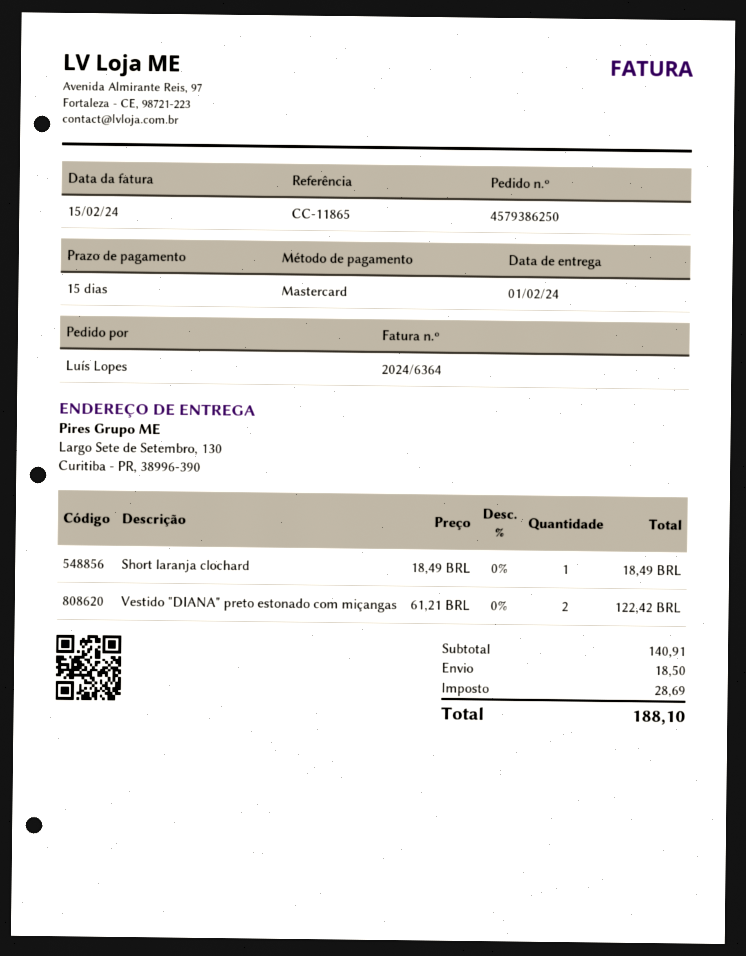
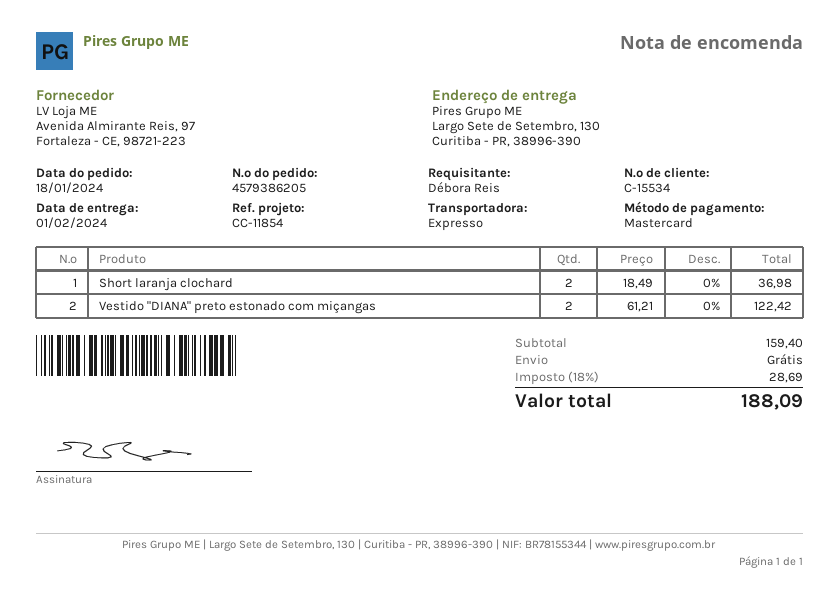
order number: 4579386250 -> 4579386205
reference: CC-11865 -> CC-11854
ordered by: Luís Lopes -> Débora Reis
Short laranja clochard: 1 x 18.49 = 18.49 -> 2 x 18.49 = 36.98
subtotal: 140.91 -> 159.40
shipping: 18.50 -> 0.00
total: 188.10 -> 188.09

